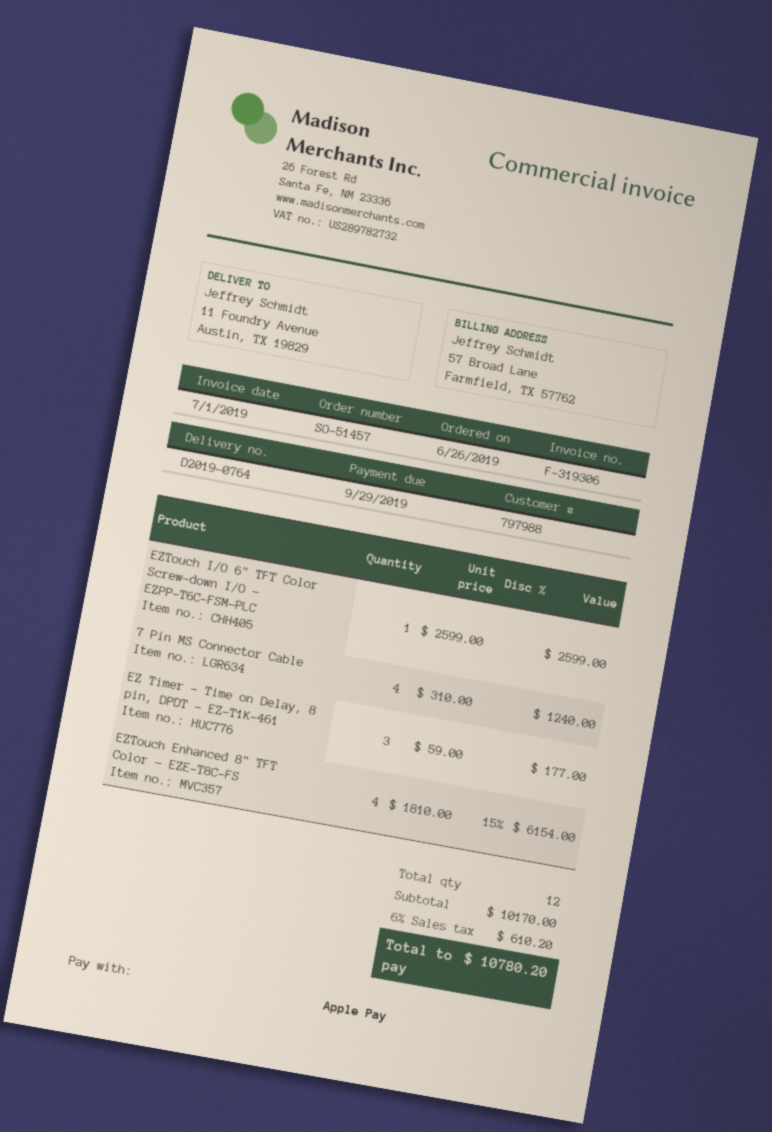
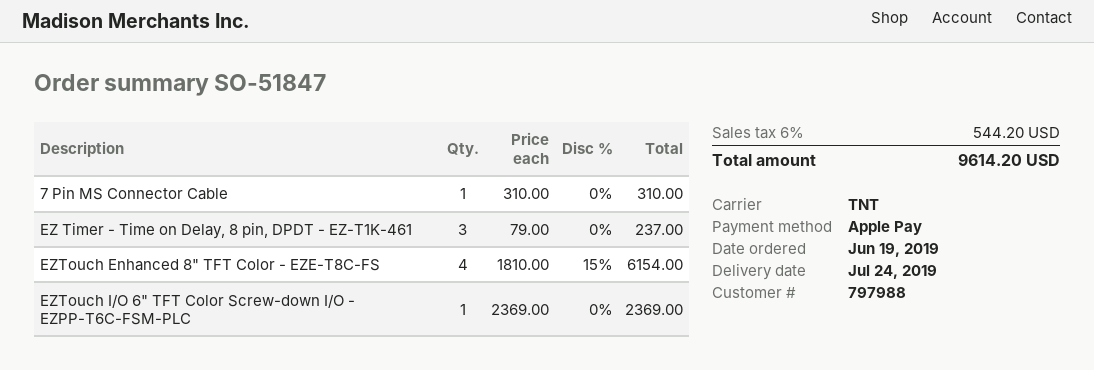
order number: SO-51457 -> SO-51847
order date: 2019-06-26 -> 2019-06-19
EZTouch I/O 6" TFT Color Screw-down I/O - EZPP-T6C-FSM-PLC: 1 x 2599.00 = 2599.00 -> 1 x 2369.00 = 2369.00
7 Pin MS Connector Cable: 4 x 310.00 = 1240.00 -> 1 x 310.00 = 310.00
EZ Timer - Time on Delay, 8 pin, DPDT - EZ-T1K-461: 3 x 59.00 = 177.00 -> 3 x 79.00 = 237.00
tax: 6% = 610.20 -> 6% = 544.20
total: 10780.20 -> 9614.20

